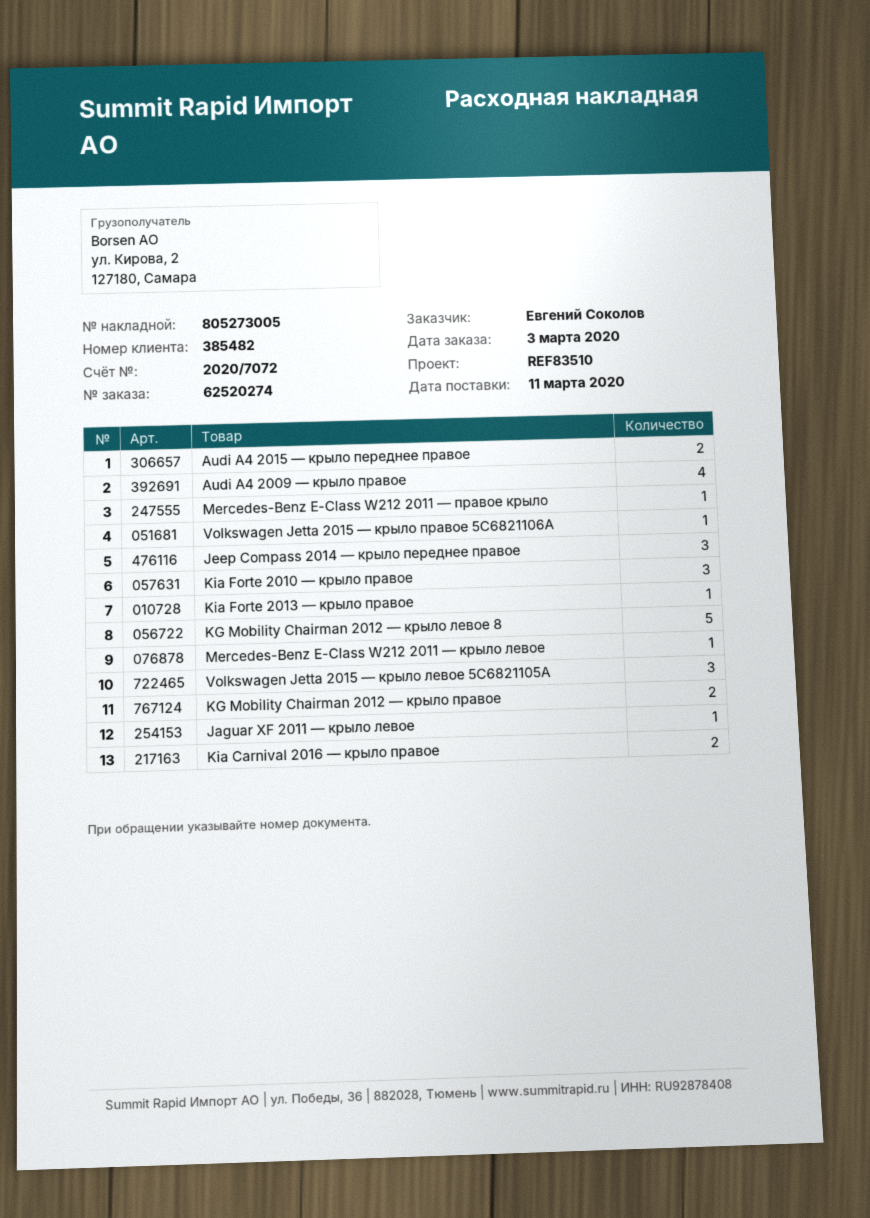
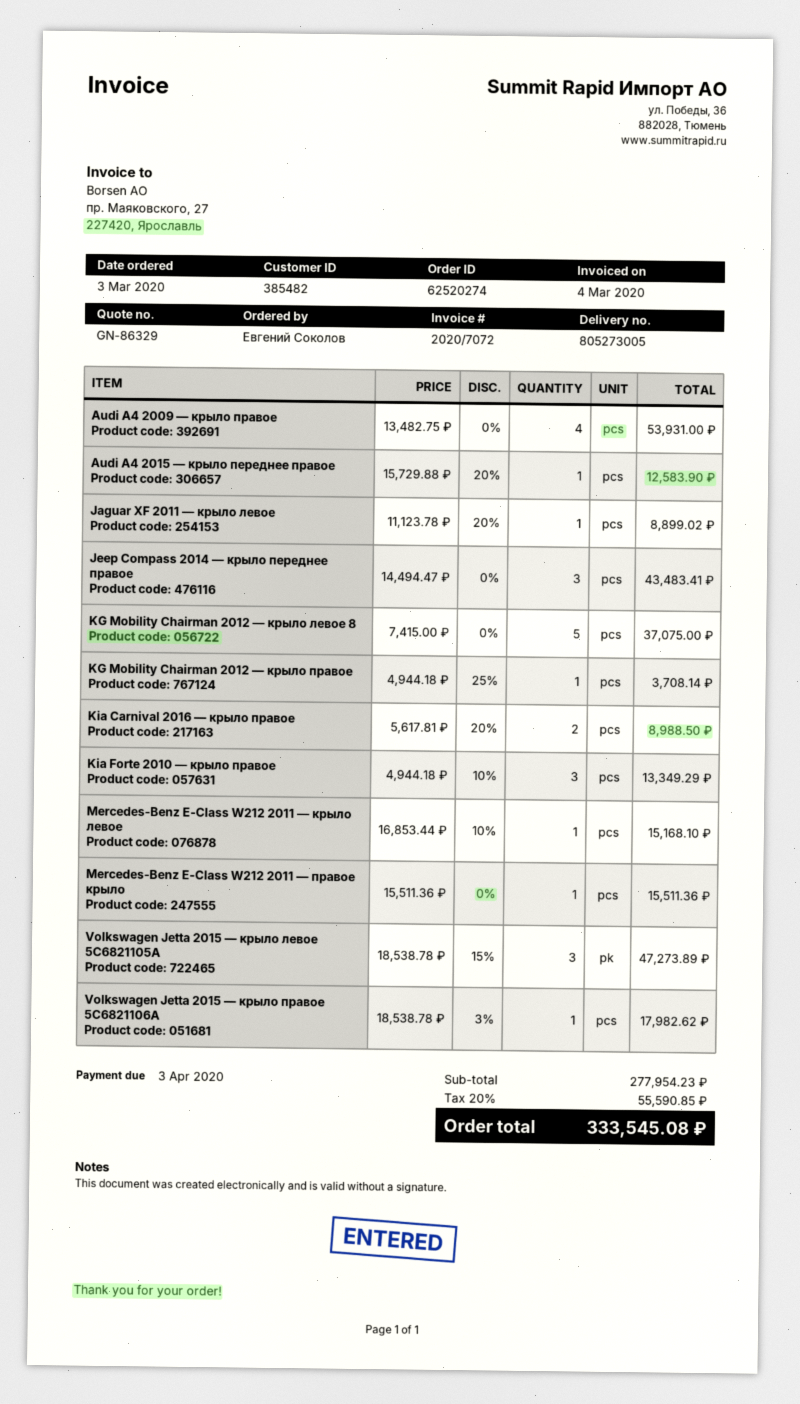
Audi A4 2015 — крыло переднее правое: 2 -> 1
Kia Forte 2013 — крыло правое: 1 -> none
KG Mobility Chairman 2012 — крыло правое: 2 -> 1

